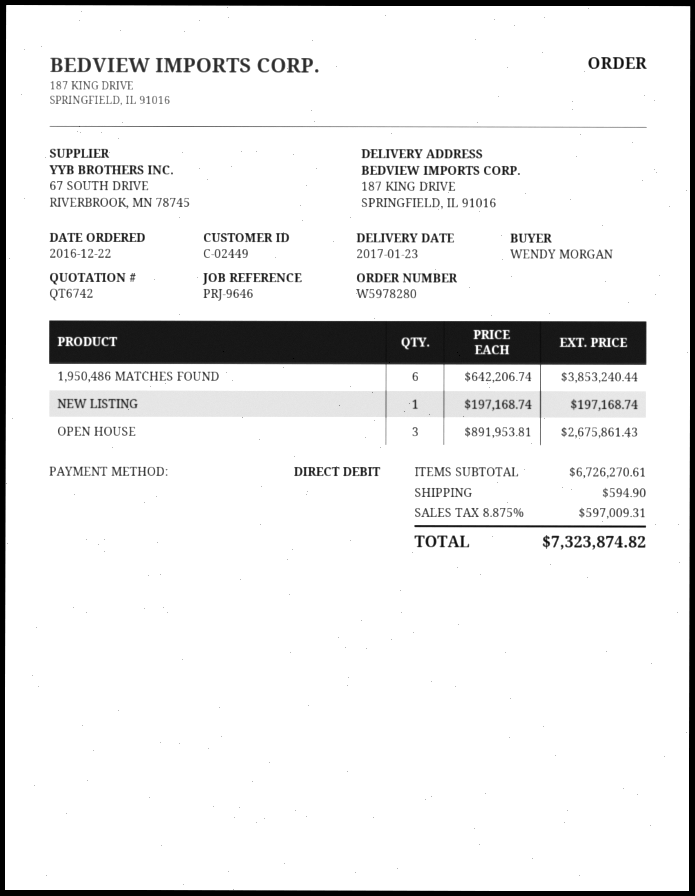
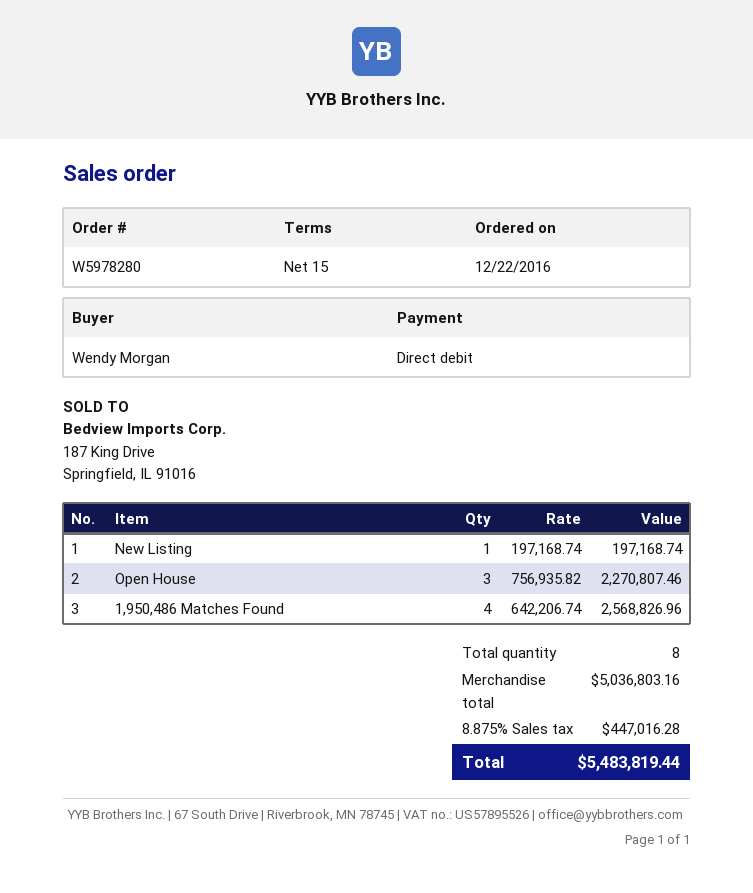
1,950,486 MATCHES FOUND: 6 x 642206.74 = 3853240.44 -> 4 x 642206.74 = 2568826.96
OPEN HOUSE: 3 x 891953.81 = 2675861.43 -> 3 x 756935.82 = 2270807.46
subtotal: 6726270.61 -> 5036803.16
shipping: 594.90 -> none
tax: 8.875% = 597009.31 -> 8.875% = 447016.28
total: 7323874.82 -> 5483819.44

